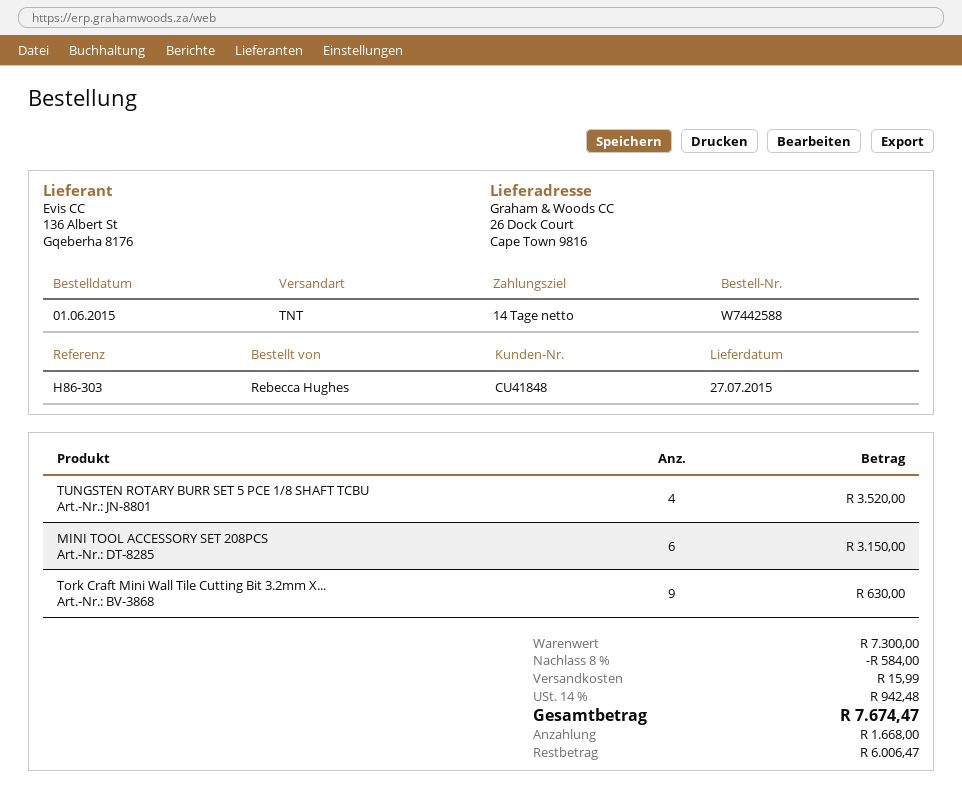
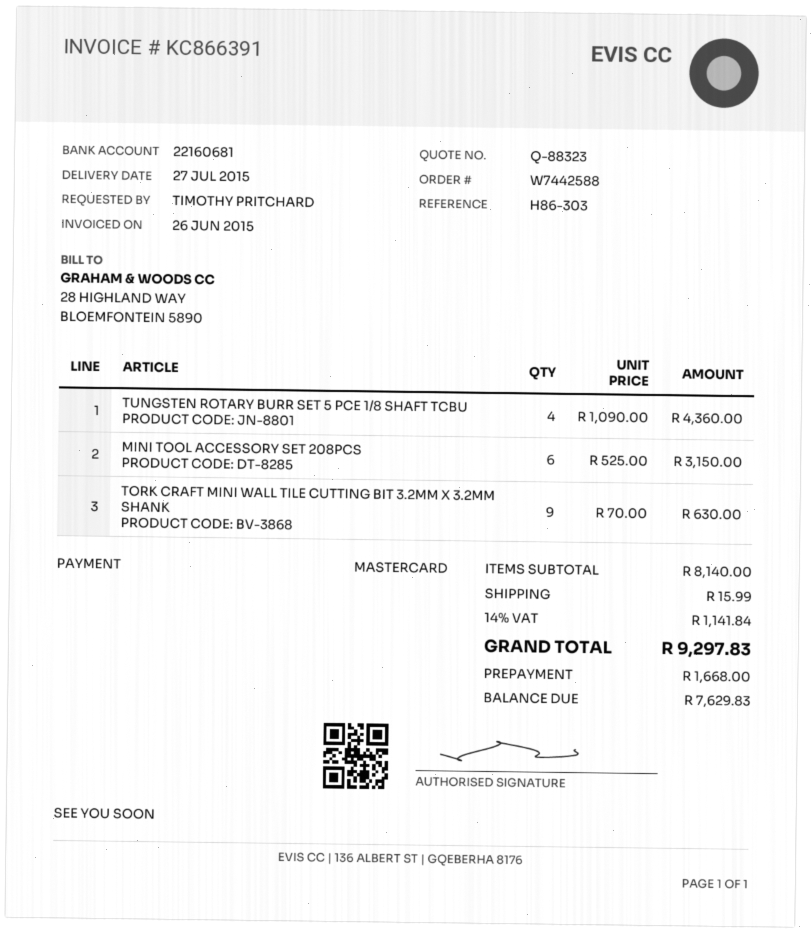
ordered by: Rebecca Hughes -> TIMOTHY PRITCHARD
TUNGSTEN ROTARY BURR SET 5 PCE 1/8 SHAFT TCBU: 4 for 3520.00 -> 4 for 4360.00
subtotal: 7300.00 -> 8140.00
discount: 8% = 584.00 -> none
tax: 14% = 942.48 -> 14% = 1141.84
total: 7674.47 -> 9297.83
balance: 6006.47 -> 7629.83

